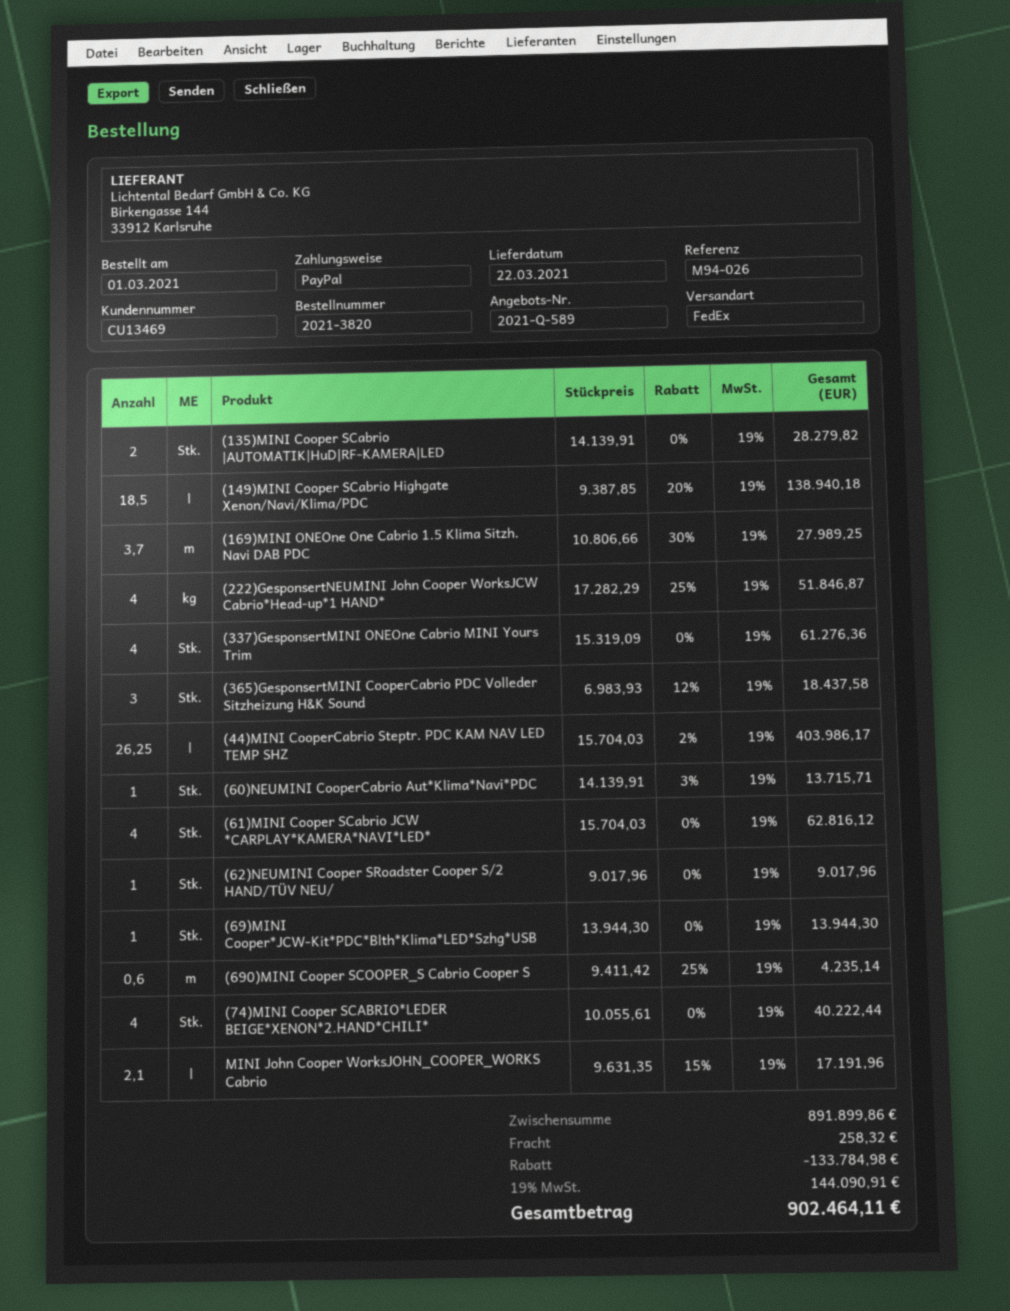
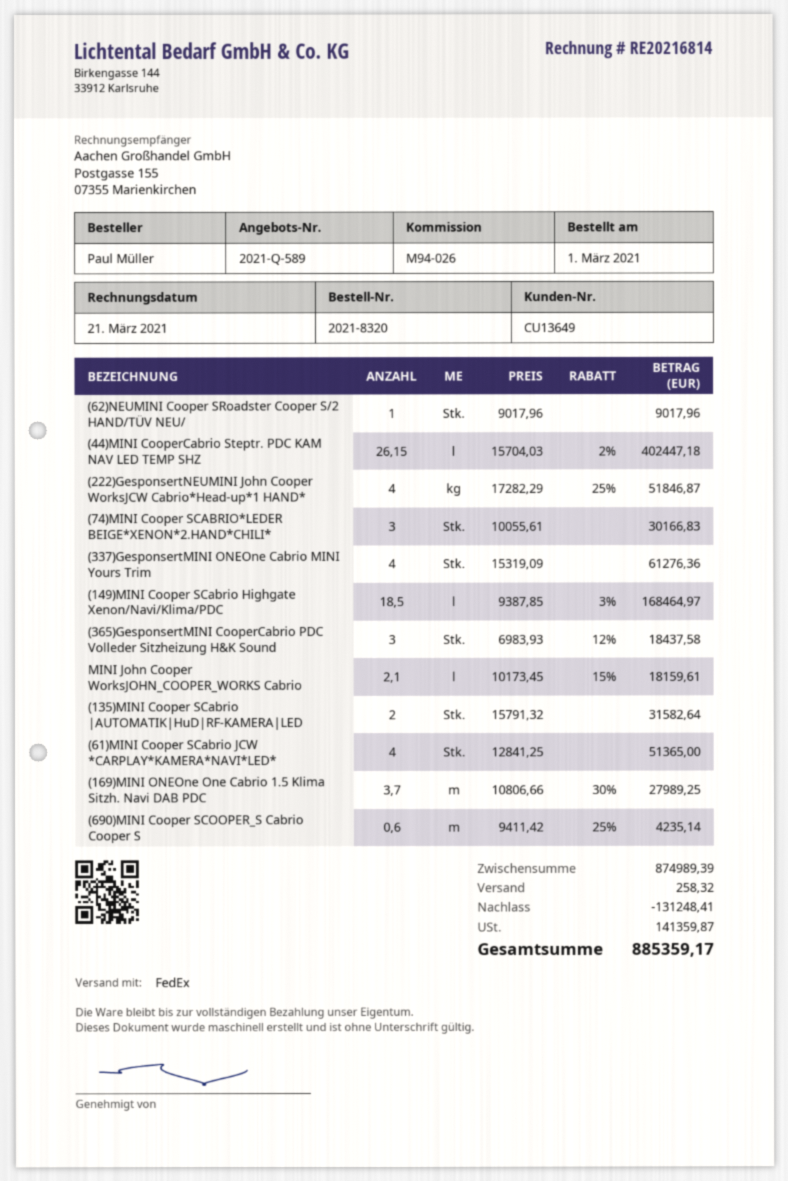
order number: 2021-3820 -> 2021-8320
customer number: CU13469 -> CU13649
(135)MINI Cooper SCabrio |AUTOMATIK|HuD|RF-KAMERA|LED: 2 x 14139.91 = 28279.82 -> 2 x 15791.32 = 31582.64
(149)MINI Cooper SCabrio Highgate Xenon/Navi/Klima/PDC: 18.5 x 9387.85 - 20% = 138940.18 -> 18.5 x 9387.85 - 3% = 168464.97
(44)MINI CooperCabrio Steptr. PDC KAM NAV LED TEMP SHZ: 26.25 x 15704.03 - 2% = 403986.17 -> 26.15 x 15704.03 - 2% = 402447.18
(60)NEUMINI CooperCabrio Aut*Klima*Navi*PDC: 1 x 14139.91 - 3% = 13715.71 -> none
(61)MINI Cooper SCabrio JCW *CARPLAY*KAMERA*NAVI*LED*: 4 x 15704.03 = 62816.12 -> 4 x 12841.25 = 51365.00
(69)MINI Cooper*JCW-Kit*PDC*Blth*Klima*LED*Szhg*USB: 1 x 13944.30 = 13944.30 -> none
(74)MINI Cooper SCABRIO*LEDER BEIGE*XENON*2.HAND*CHILI*: 4 x 10055.61 = 40222.44 -> 3 x 10055.61 = 30166.83
MINI John Cooper WorksJOHN_COOPER_WORKS Cabrio: 2.1 x 9631.35 - 15% = 17191.96 -> 2.1 x 10173.45 - 15% = 18159.61
subtotal: 891899.86 -> 874989.39
discount: 133784.98 -> 131248.41
tax: 144090.91 -> 141359.87
total: 902464.11 -> 885359.17

